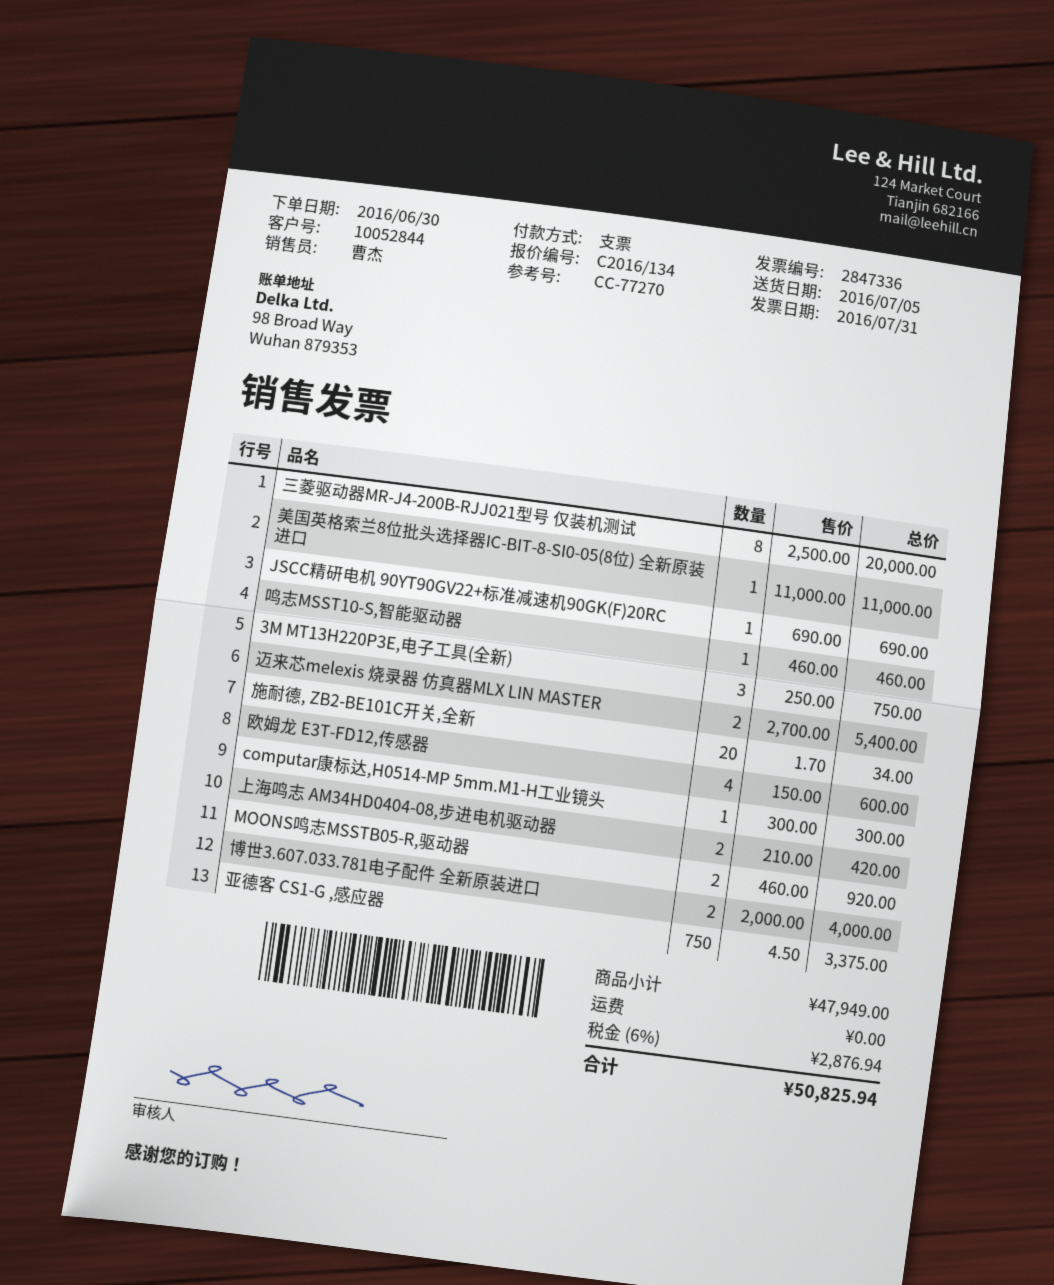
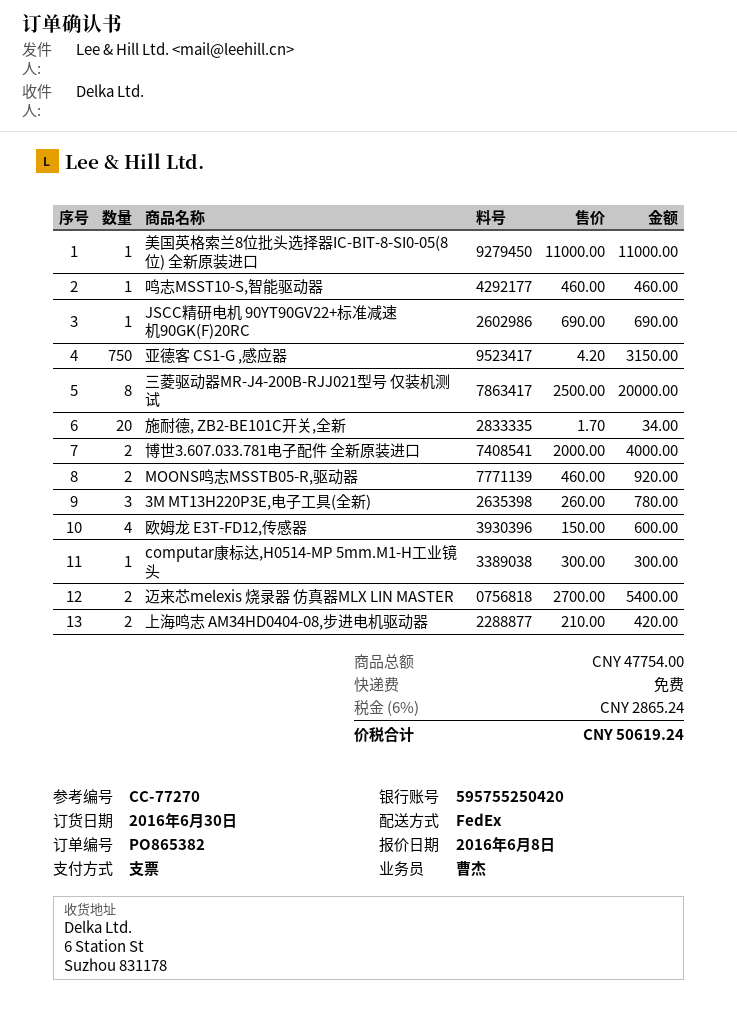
3M MT13H220P3E,电子工具(全新): 3 x 250.00 = 750.00 -> 3 x 260.00 = 780.00
亚德客 CS1-G ,感应器: 750 x 4.50 = 3375.00 -> 750 x 4.20 = 3150.00
subtotal: 47949.00 -> 47754.00
tax: 6% = 2876.94 -> 6% = 2865.24
total: 50825.94 -> 50619.24

